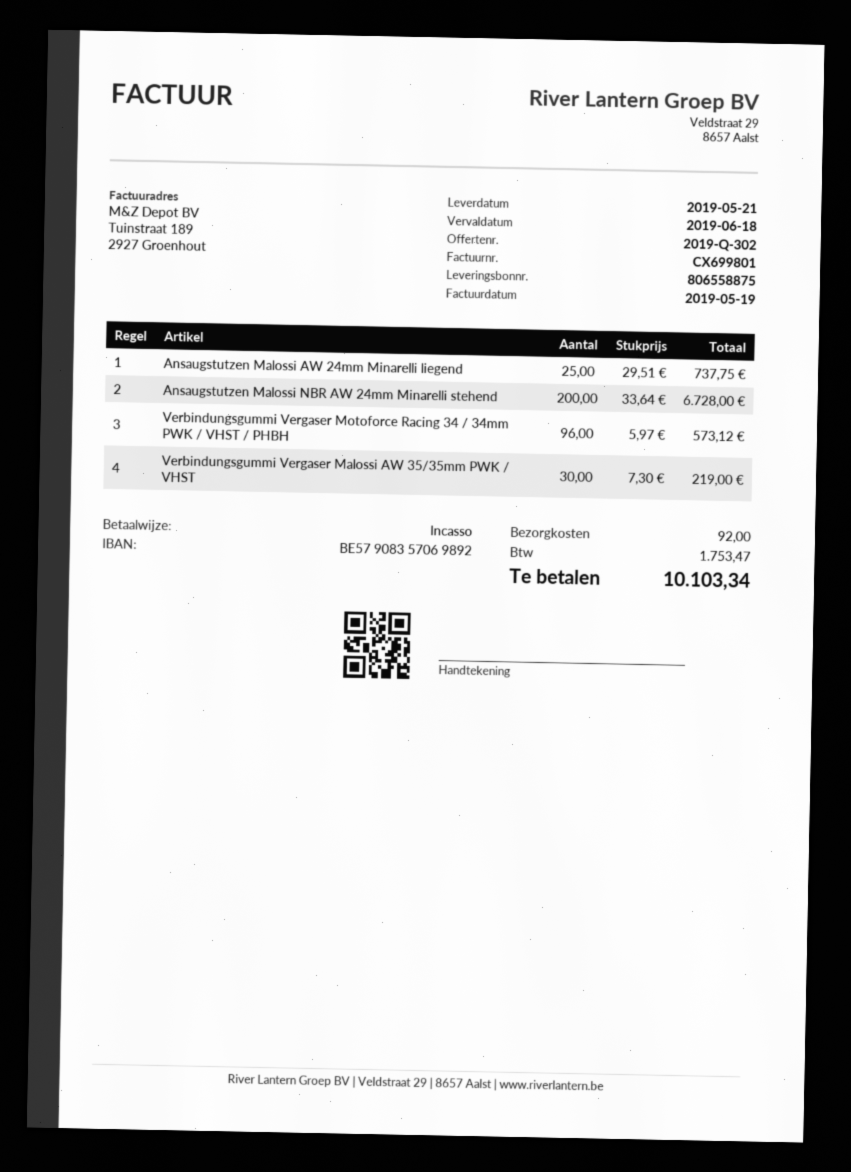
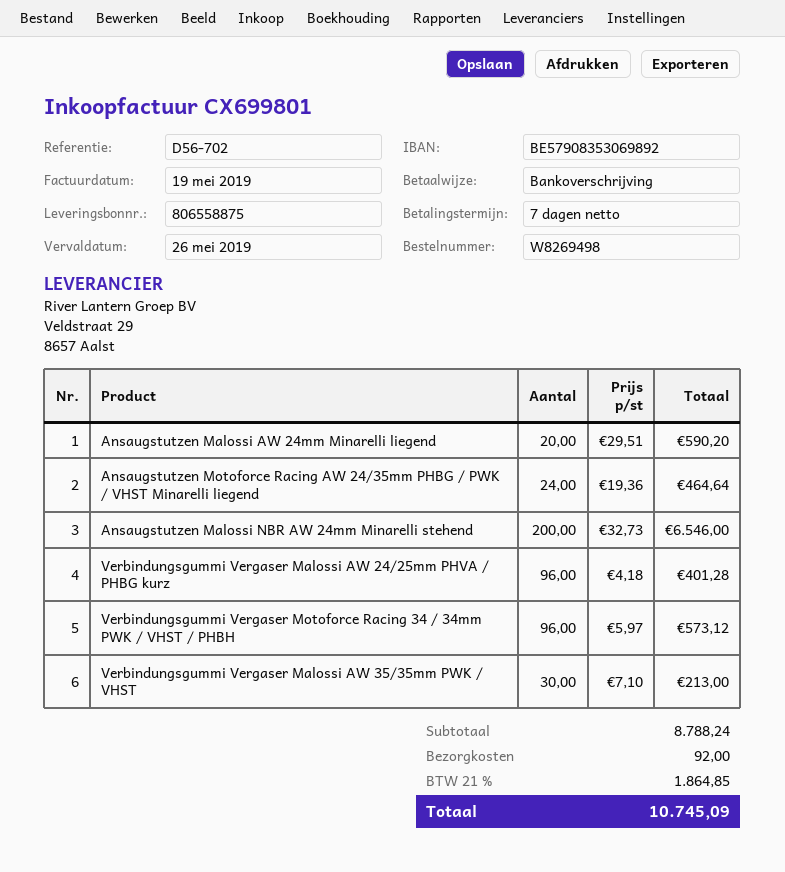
due date: 2019-06-18 -> 2019-05-26
payment method: direct debit -> bank transfer
bank account: BE57908357069892 -> BE57908353069892
Ansaugstutzen Malossi AW 24mm Minarelli liegend: 25 x 29.51 = 737.75 -> 20 x 29.51 = 590.20
Ansaugstutzen Malossi NBR AW 24mm Minarelli stehend: 200 x 33.64 = 6728.00 -> 200 x 32.73 = 6546.00
Verbindungsgummi Vergaser Malossi AW 35/35mm PWK / VHST: 30 x 7.30 = 219.00 -> 30 x 7.10 = 213.00
Ansaugstutzen Motoforce Racing AW 24/35mm PHBG / PWK / VHST Minarelli liegend: none -> 24 x 19.36 = 464.64
Verbindungsgummi Vergaser Malossi AW 24/25mm PHVA / PHBG kurz: none -> 96 x 4.18 = 401.28
tax: 1753.47 -> 1864.85
total: 10103.34 -> 10745.09

